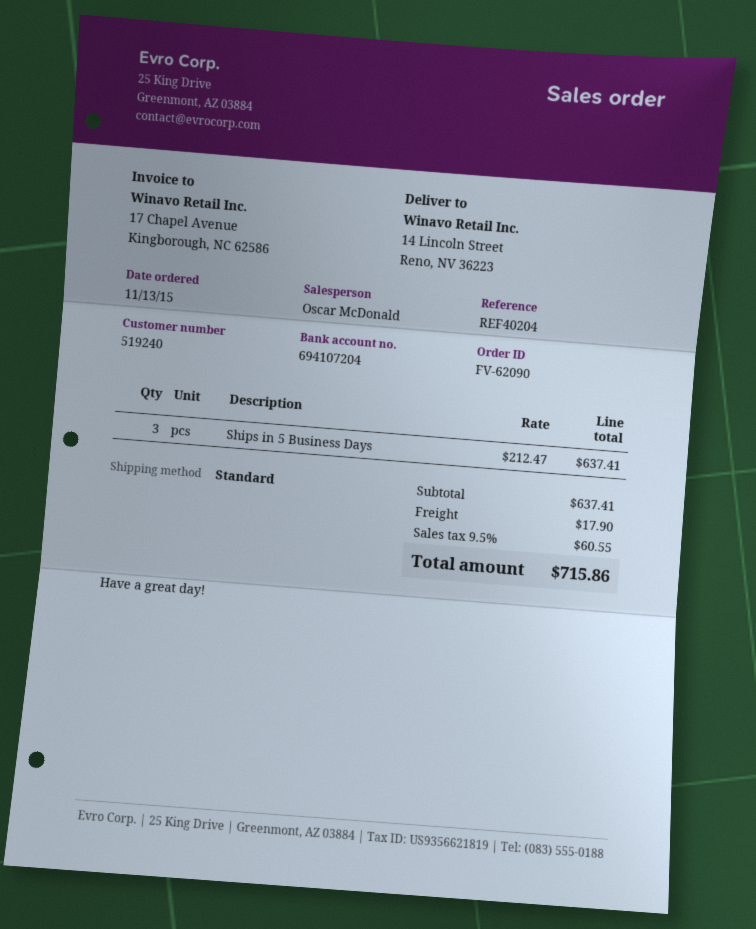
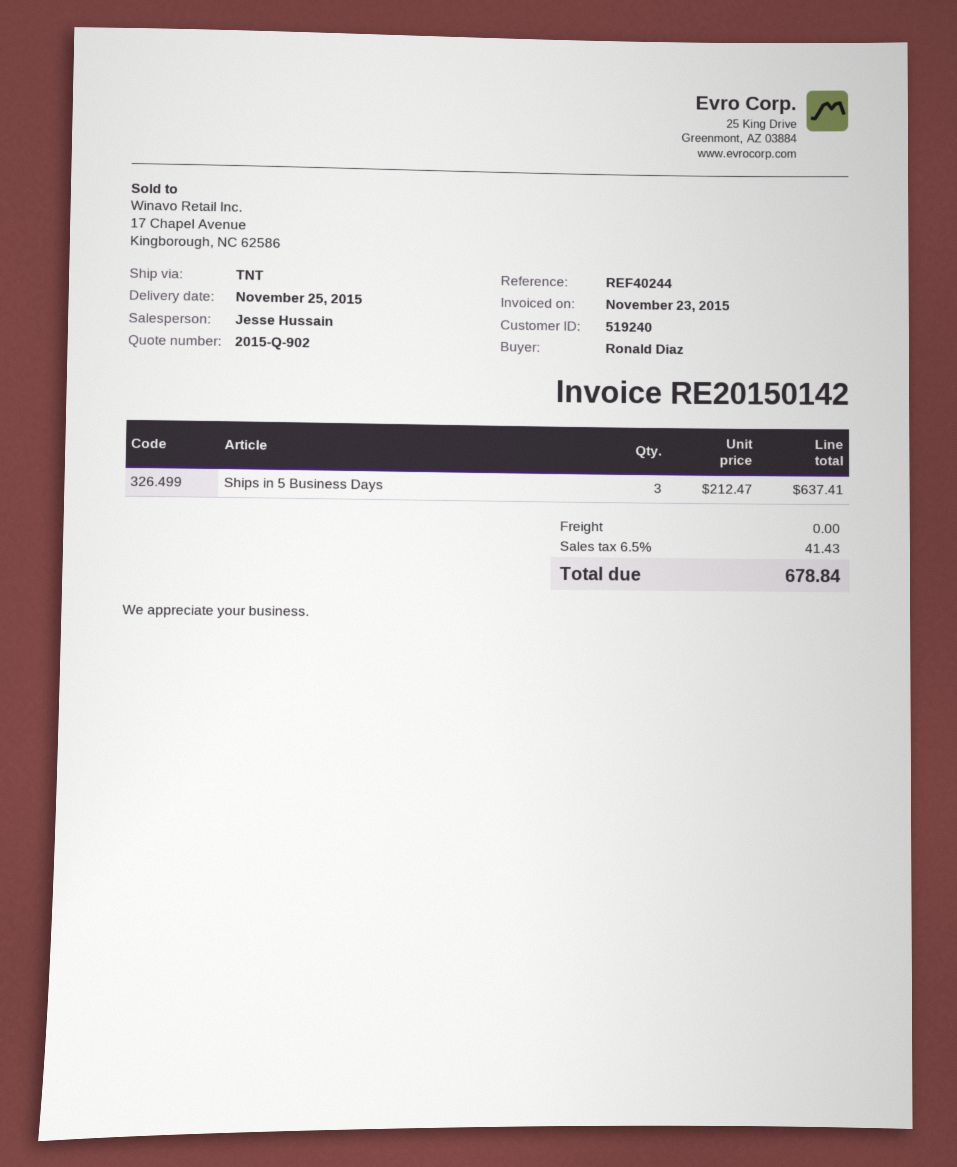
reference: REF40204 -> REF40244
sales rep: Oscar McDonald -> Jesse Hussain
shipping method: standard -> TNT
shipping: 17.90 -> 0.00
tax: 9.5% = 60.55 -> 6.5% = 41.43
total: 715.86 -> 678.84

